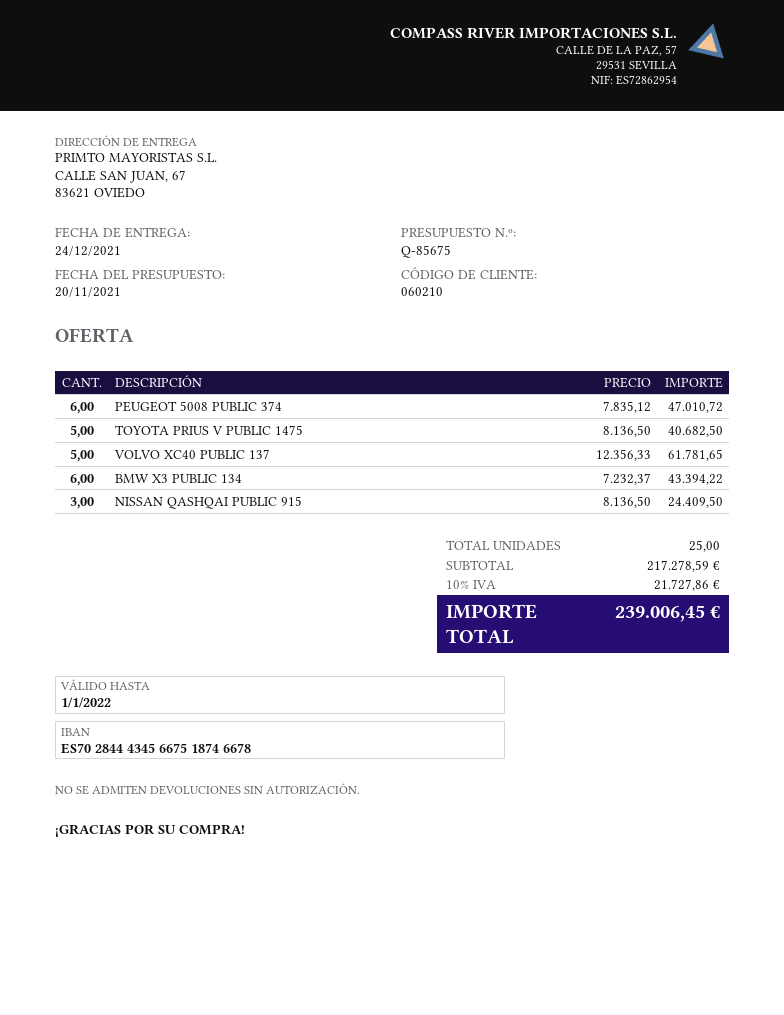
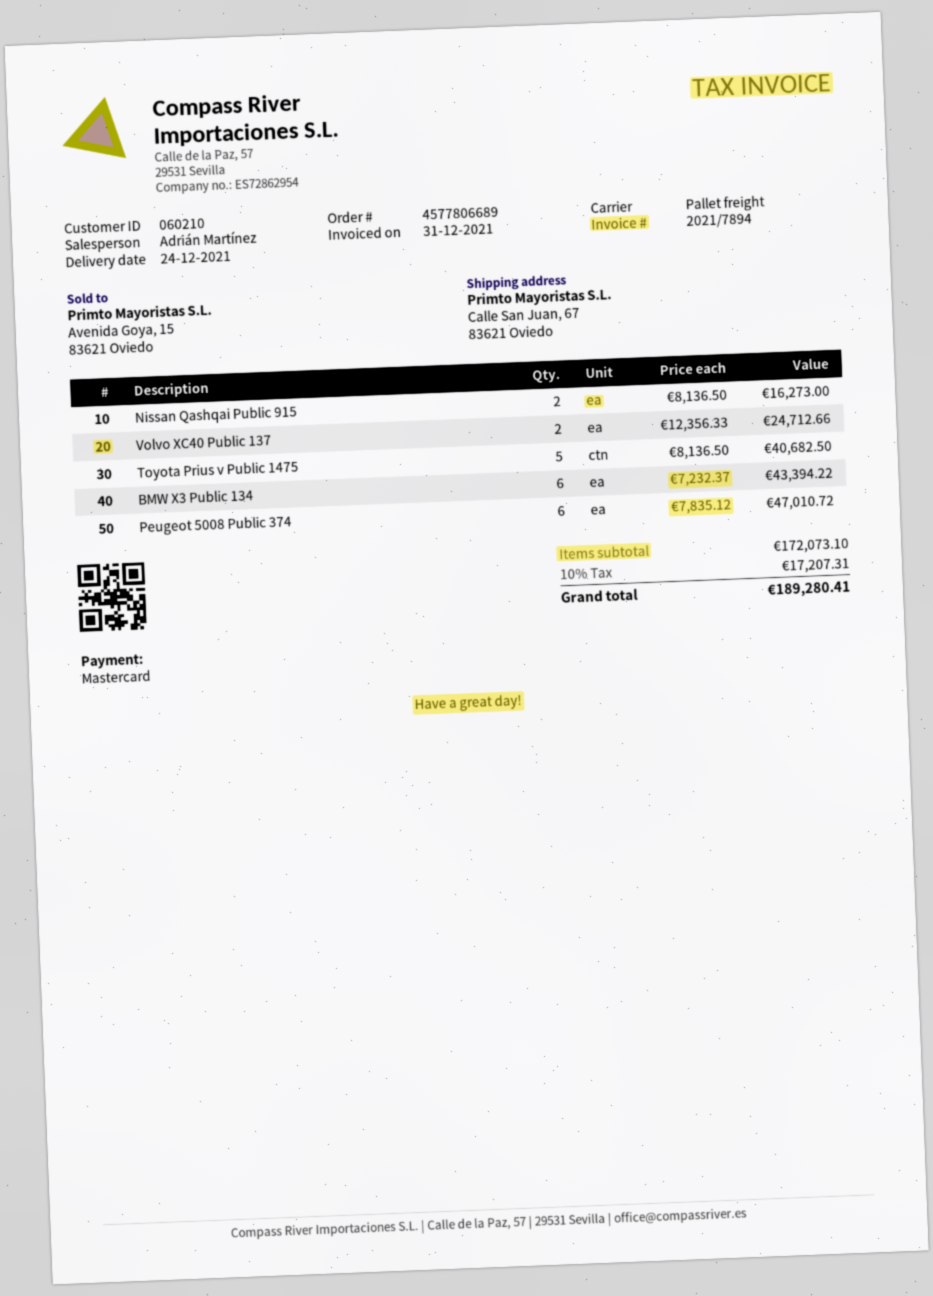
VOLVO XC40 PUBLIC 137: 5 x 12356.33 = 61781.65 -> 2 x 12356.33 = 24712.66
NISSAN QASHQAI PUBLIC 915: 3 x 8136.50 = 24409.50 -> 2 x 8136.50 = 16273.00
subtotal: 217278.59 -> 172073.10
tax: 10% = 21727.86 -> 10% = 17207.31
total: 239006.45 -> 189280.41

